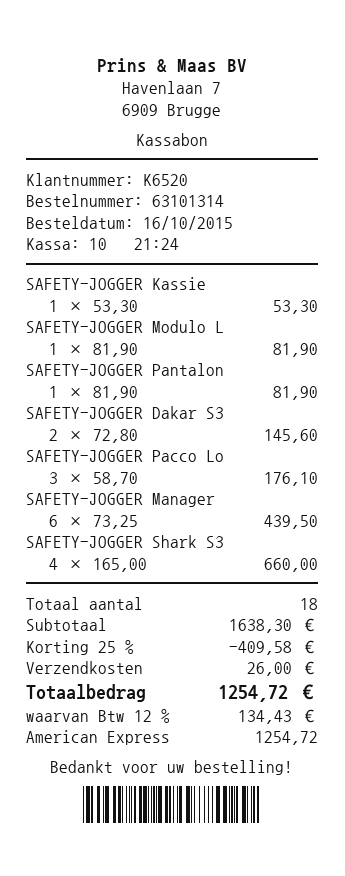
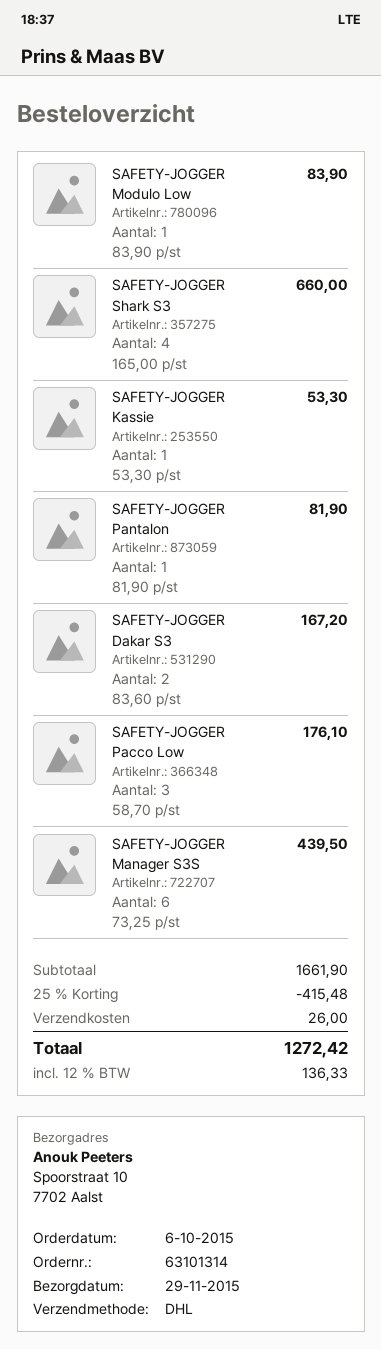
order date: 2015-10-16 -> 2015-10-06
SAFETY-JOGGER Modulo L: 1 x 81.90 = 81.90 -> 1 x 83.90 = 83.90
SAFETY-JOGGER Dakar S3: 2 x 72.80 = 145.60 -> 2 x 83.60 = 167.20
subtotal: 1638.30 -> 1661.90
discount: 25% = 409.58 -> 25% = 415.48
tax: 12% = 134.43 -> 12% = 136.33
total: 1254.72 -> 1272.42

